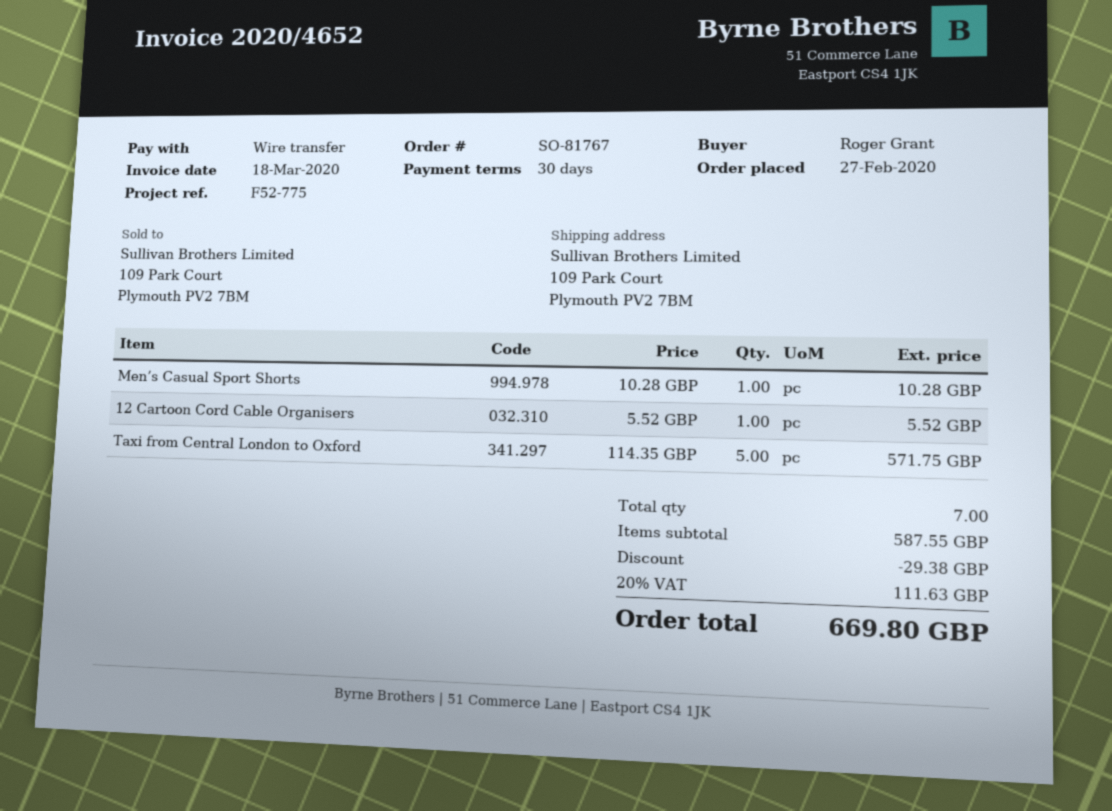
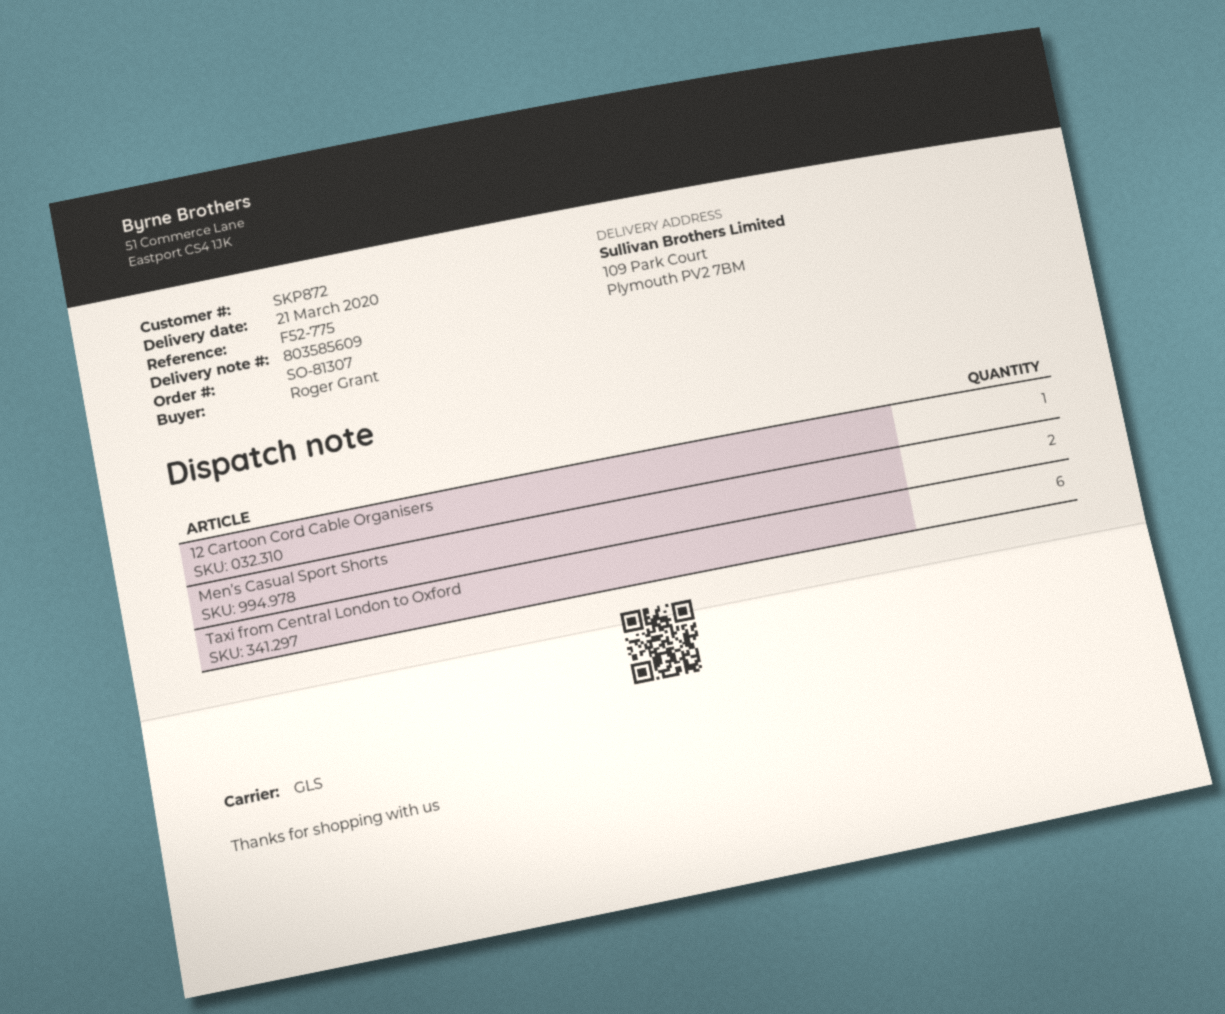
order number: SO-81767 -> SO-81307
Men’s Casual Sport Shorts: 1 -> 2
Taxi from Central London to Oxford: 5 -> 6

